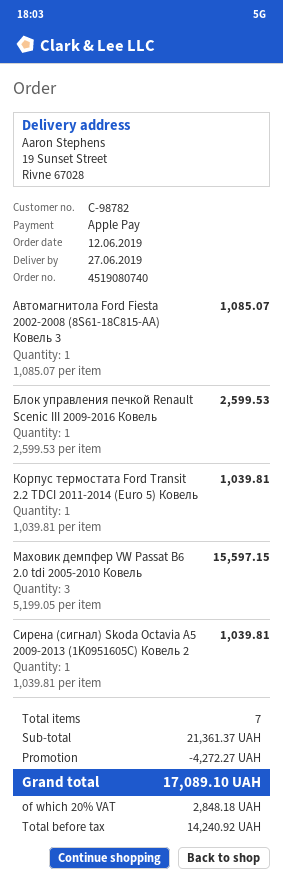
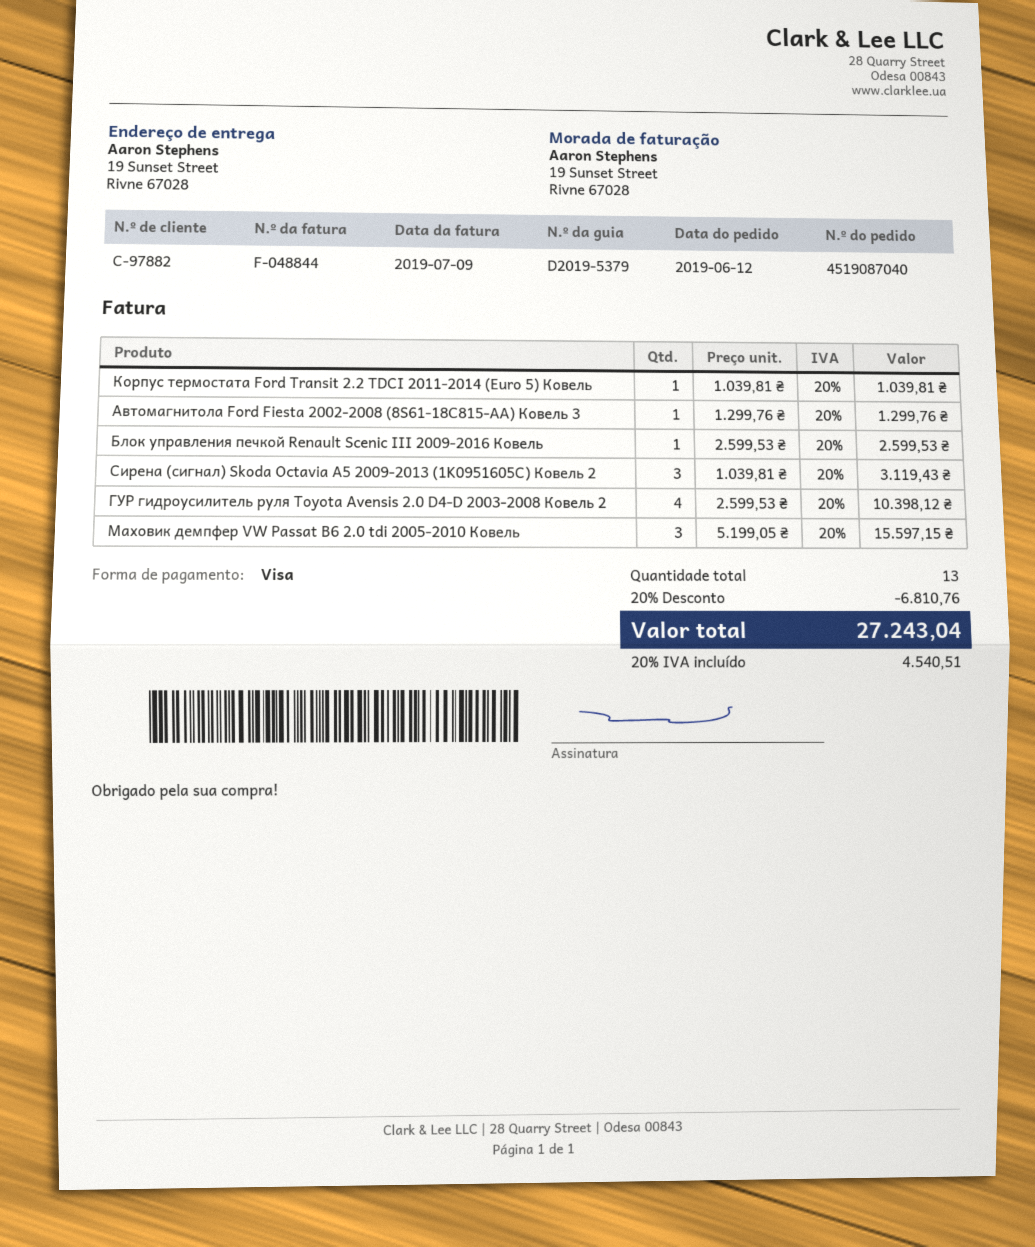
order number: 4519080740 -> 4519087040
customer number: C-98782 -> C-97882
payment method: Apple Pay -> Visa
Автомагнитола Ford Fiesta 2002-2008 (8S61-18C815-AA) Ковель 3: 1 x 1085.07 = 1085.07 -> 1 x 1299.76 = 1299.76
Сирена (сигнал) Skoda Octavia A5 2009-2013 (1K0951605C) Ковель 2: 1 x 1039.81 = 1039.81 -> 3 x 1039.81 = 3119.43
ГУР гидроусилитель руля Toyota Avensis 2.0 D4-D 2003-2008 Ковель 2: none -> 4 x 2599.53 = 10398.12
total quantity: 7 -> 13
discount: 4272.27 -> 6810.76
tax: 20% = 2848.18 -> 20% = 4540.51
total: 17089.10 -> 27243.04

